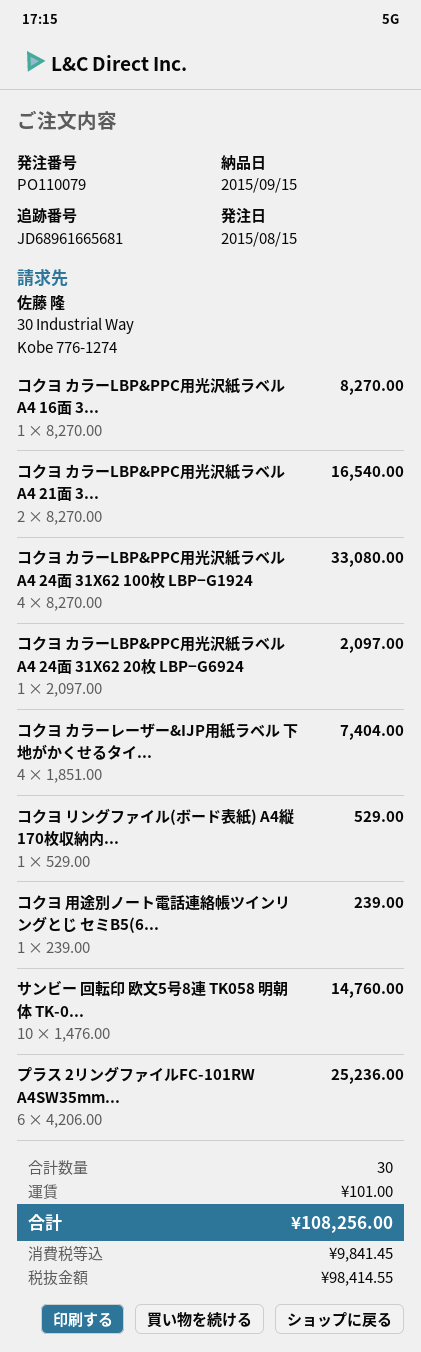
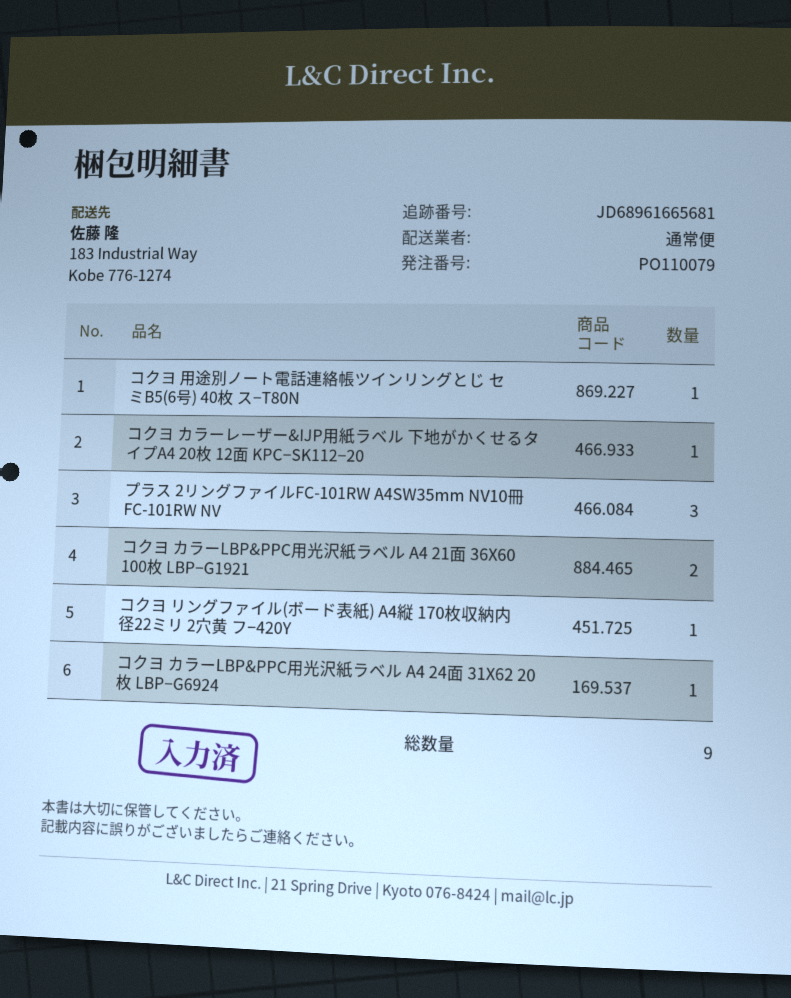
コクヨ カラーLBP&PPC用光沢紙ラベル A4 16面 3...: 1 -> none
コクヨ カラーLBP&PPC用光沢紙ラベル A4 24面 31X62 100枚 LBP−G1924: 4 -> none
コクヨ カラーレーザー&IJP用紙ラベル 下地がかくせるタイ...: 4 -> 1
サンビー 回転印 欧文5号8連 TK058 明朝体 TK-0...: 10 -> none
プラス 2リングファイルFC-101RW A4SW35mm...: 6 -> 3
total quantity: 30 -> 9

